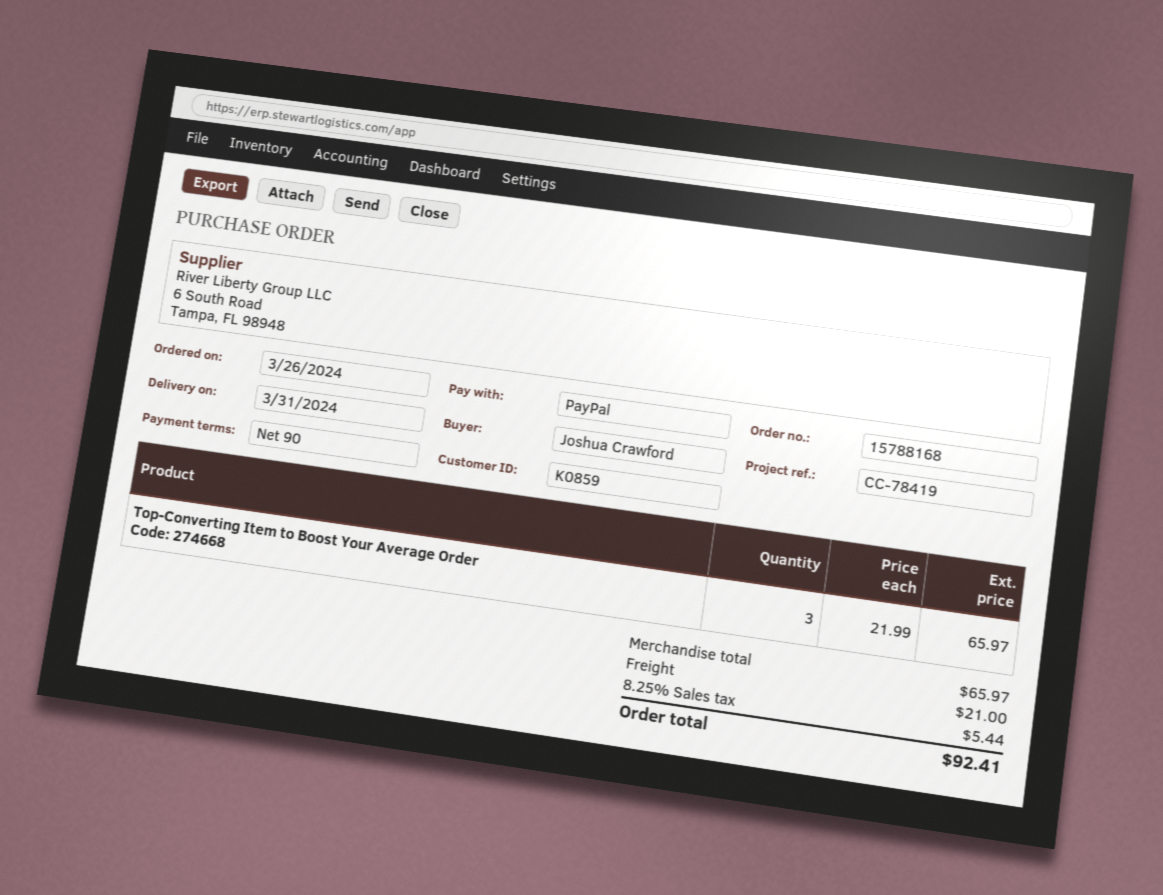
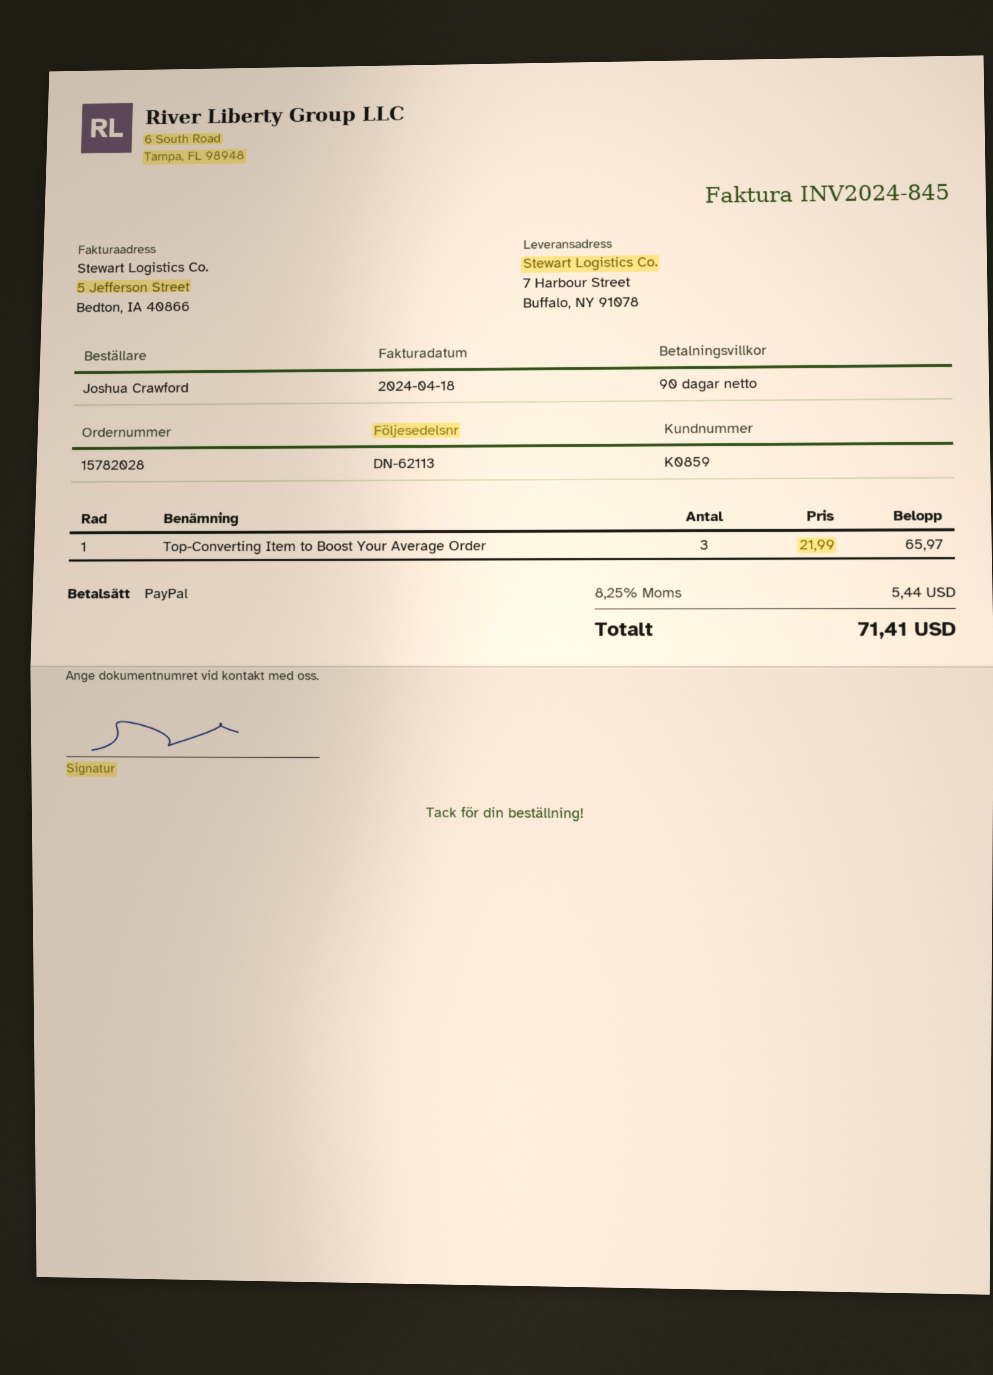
order number: 15788168 -> 15782028
shipping: 21.00 -> none
total: 92.41 -> 71.41

